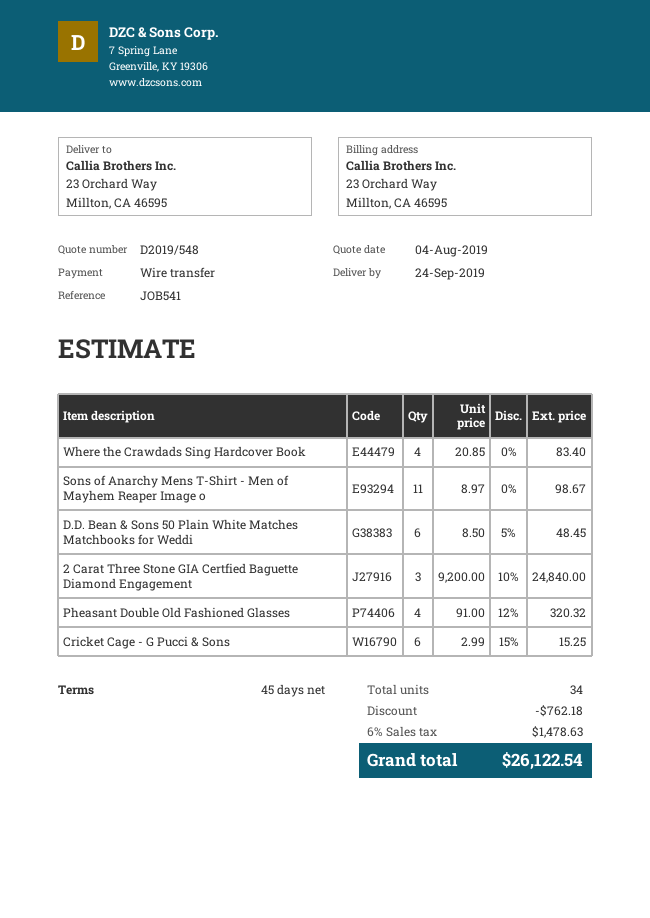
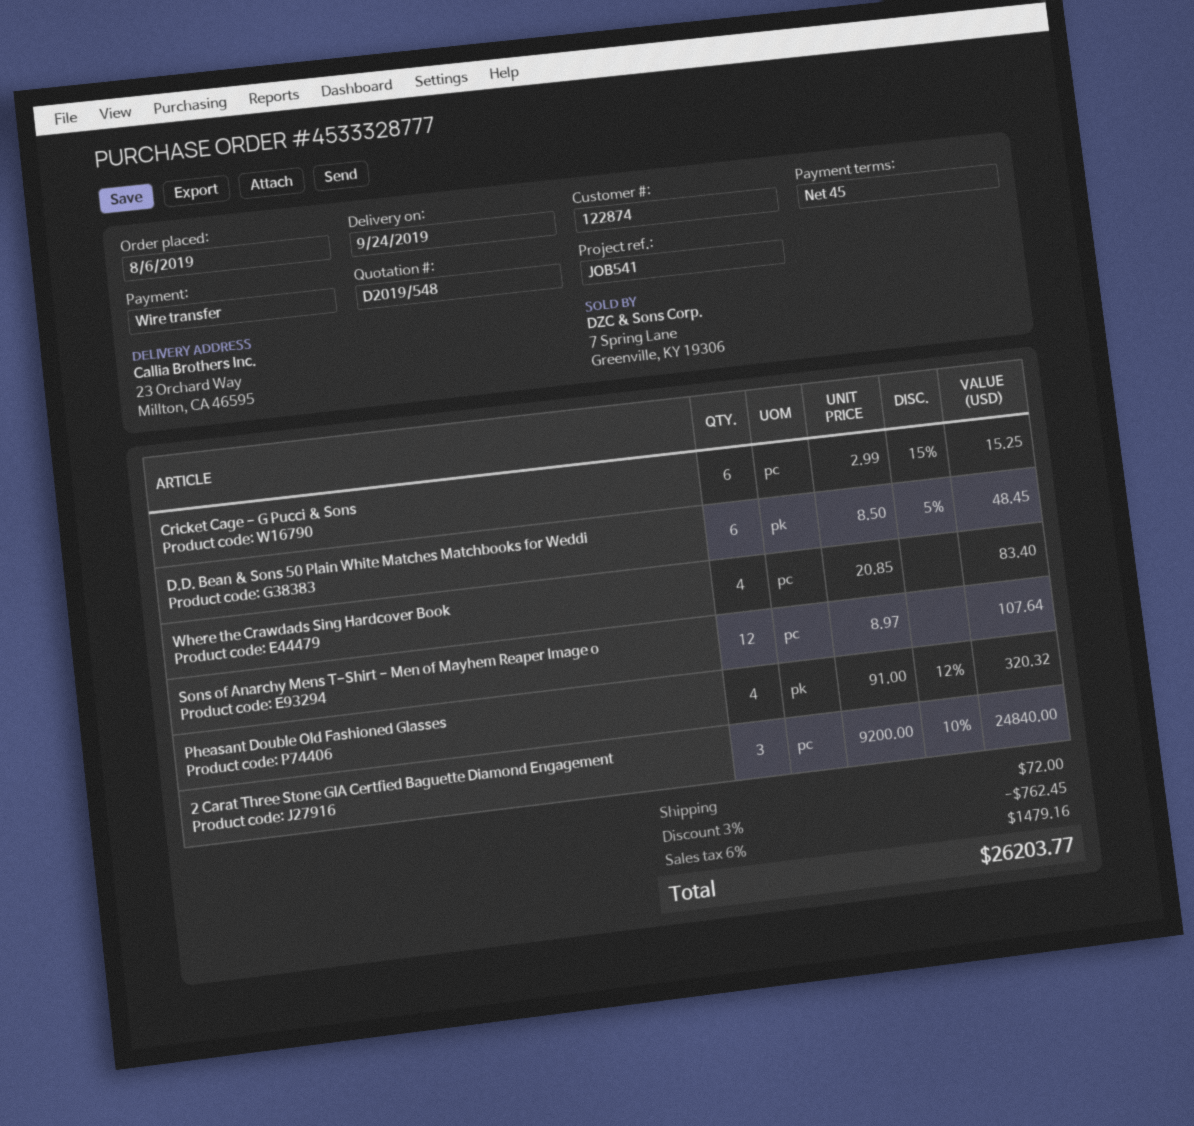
Sons of Anarchy Mens T-Shirt - Men of Mayhem Reaper Image o: 11 x 8.97 = 98.67 -> 12 x 8.97 = 107.64
discount: 762.18 -> 762.45
shipping: none -> 72.00
tax: 6% = 1478.63 -> 6% = 1479.16
total: 26122.54 -> 26203.77

